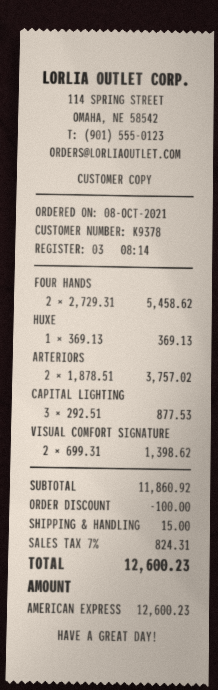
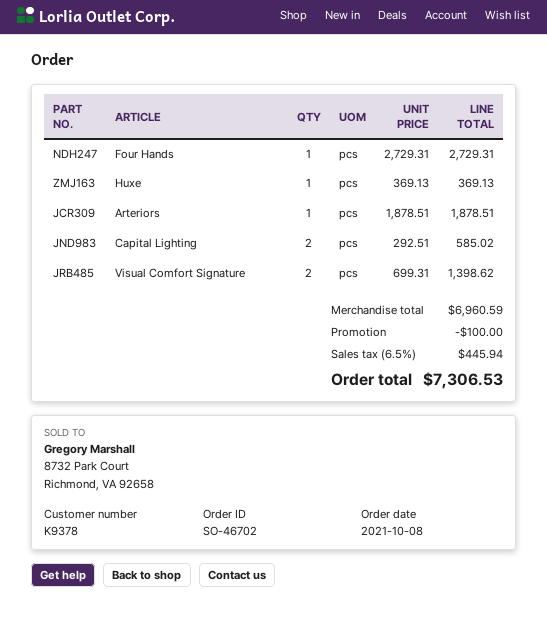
FOUR HANDS: 2 x 2729.31 = 5458.62 -> 1 x 2729.31 = 2729.31
ARTERIORS: 2 x 1878.51 = 3757.02 -> 1 x 1878.51 = 1878.51
CAPITAL LIGHTING: 3 x 292.51 = 877.53 -> 2 x 292.51 = 585.02
subtotal: 11860.92 -> 6960.59
shipping: 15.00 -> none
tax: 7% = 824.31 -> 6.5% = 445.94
total: 12600.23 -> 7306.53

